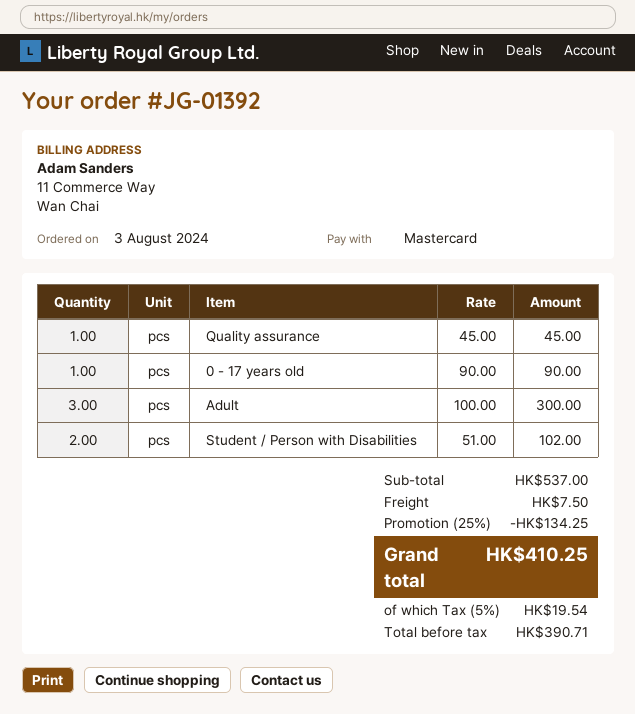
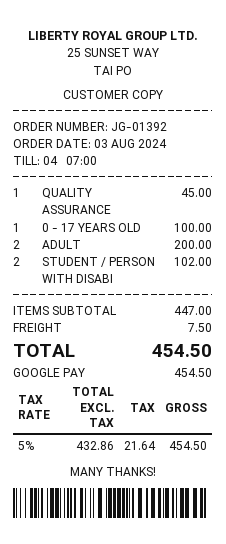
payment method: Mastercard -> Google Pay
0 - 17 years old: 1 for 90.00 -> 1 for 100.00
Adult: 3 for 300.00 -> 2 for 200.00
subtotal: 537.00 -> 447.00
discount: 25% = 134.25 -> none
net: 390.71 -> 432.86
tax: 5% = 19.54 -> 5% = 21.64
total: 410.25 -> 454.50

